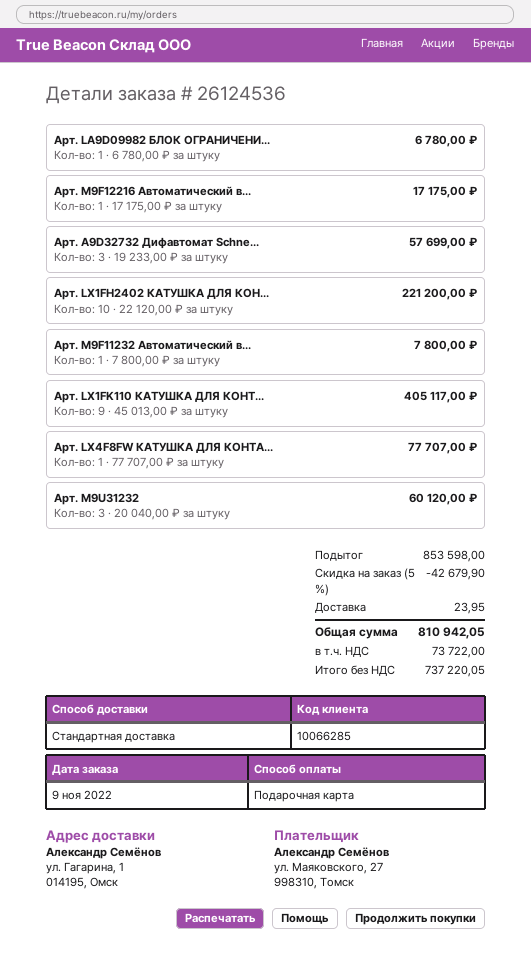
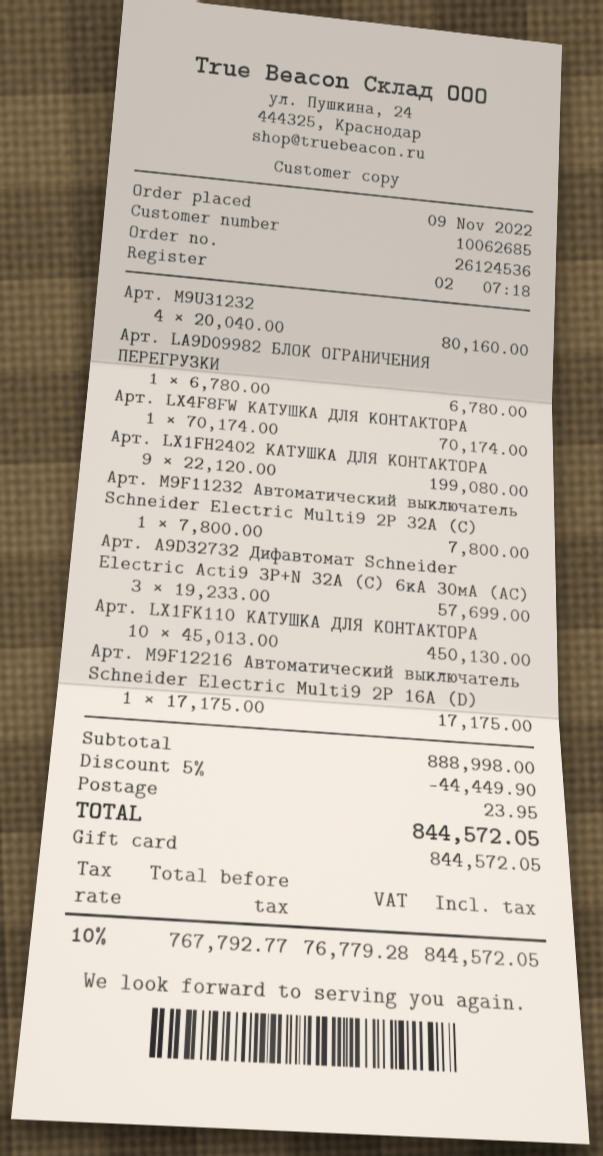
customer number: 10066285 -> 10062685
Арт. LX1FH2402 КАТУШКА ДЛЯ КОН...: 10 x 22120.00 = 221200.00 -> 9 x 22120.00 = 199080.00
Арт. LX1FK110 КАТУШКА ДЛЯ КОНТ...: 9 x 45013.00 = 405117.00 -> 10 x 45013.00 = 450130.00
Арт. LX4F8FW КАТУШКА ДЛЯ КОНТА...: 1 x 77707.00 = 77707.00 -> 1 x 70174.00 = 70174.00
Арт. M9U31232: 3 x 20040.00 = 60120.00 -> 4 x 20040.00 = 80160.00
subtotal: 853598.00 -> 888998.00
discount: 5% = 42679.90 -> 5% = 44449.90
net: 737220.05 -> 767792.77
tax: 73722.00 -> 76779.28
total: 810942.05 -> 844572.05

